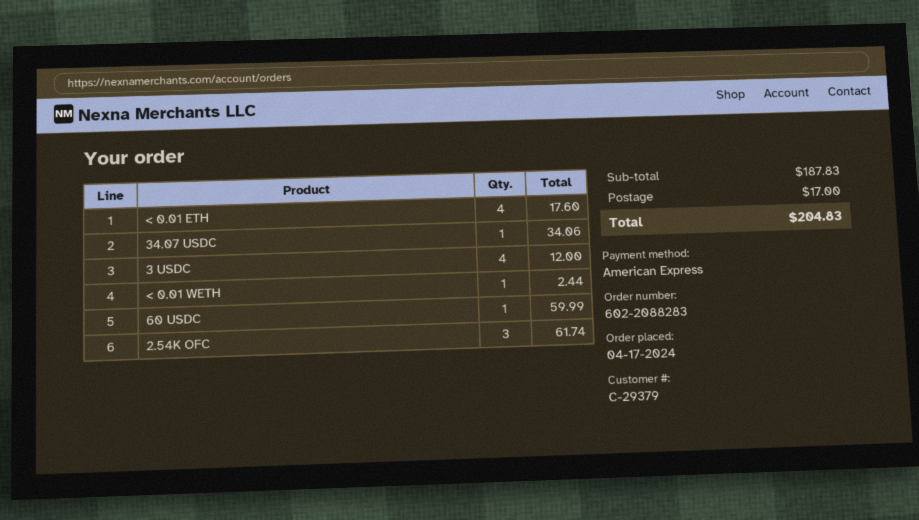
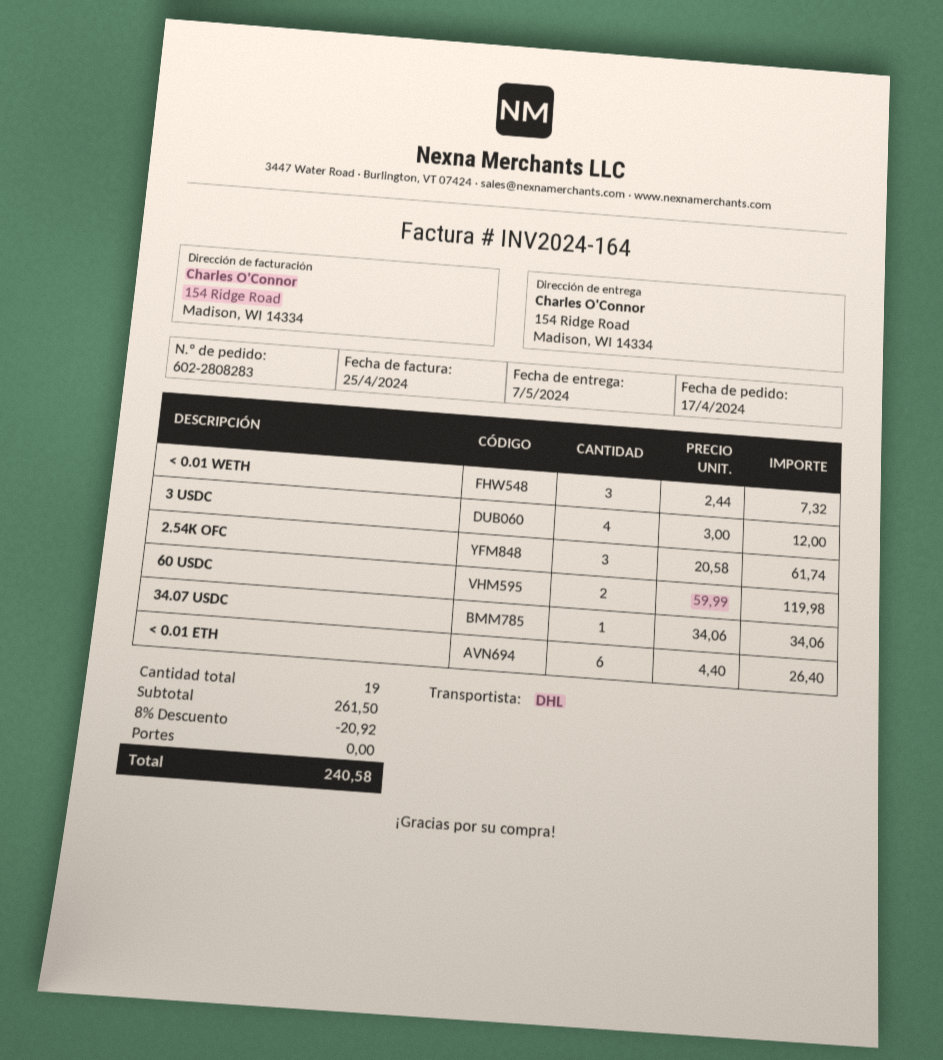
order number: 602-2088283 -> 602-2808283
< 0.01 ETH: 4 for 17.60 -> 6 for 26.40
< 0.01 WETH: 1 for 2.44 -> 3 for 7.32
60 USDC: 1 for 59.99 -> 2 for 119.98
subtotal: 187.83 -> 261.50
discount: none -> 8% = 20.92
shipping: 17.00 -> 0.00
total: 204.83 -> 240.58

